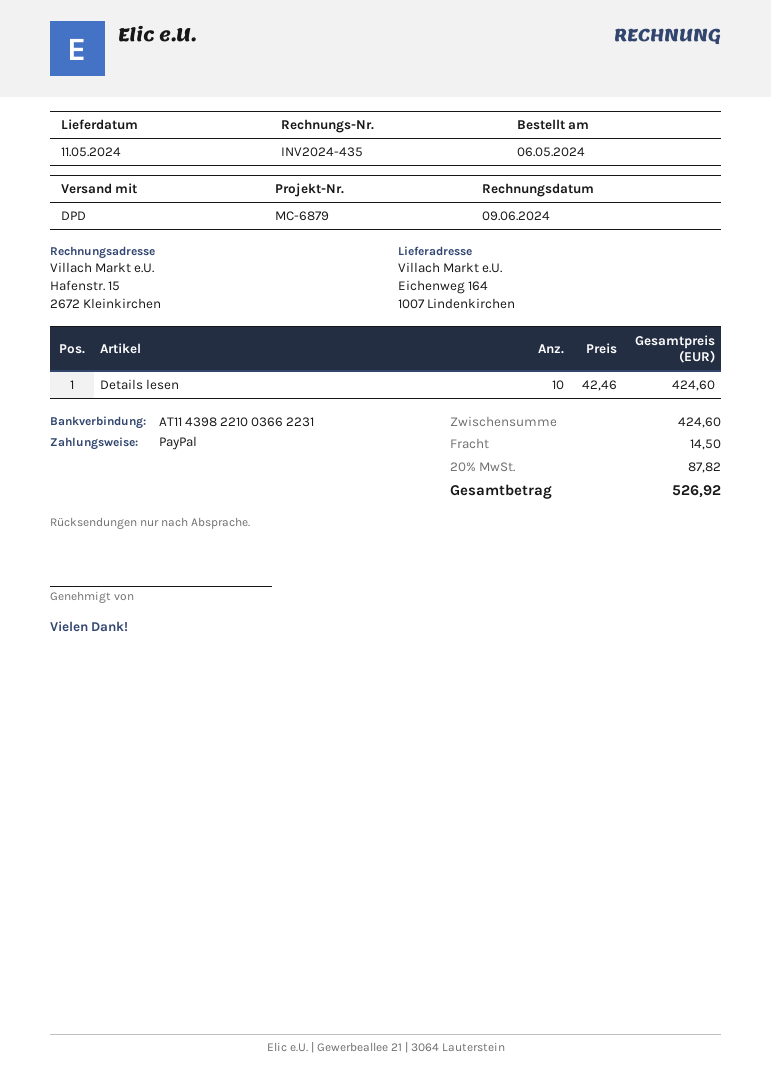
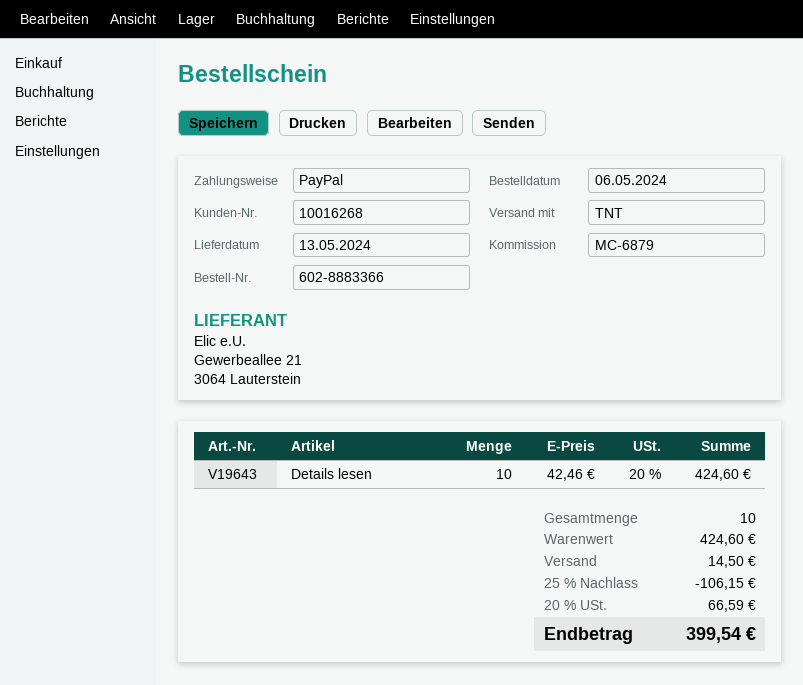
delivery date: 2024-05-11 -> 2024-05-13
shipping method: DPD -> TNT
discount: none -> 25% = 106.15
tax: 20% = 87.82 -> 20% = 66.59
total: 526.92 -> 399.54

